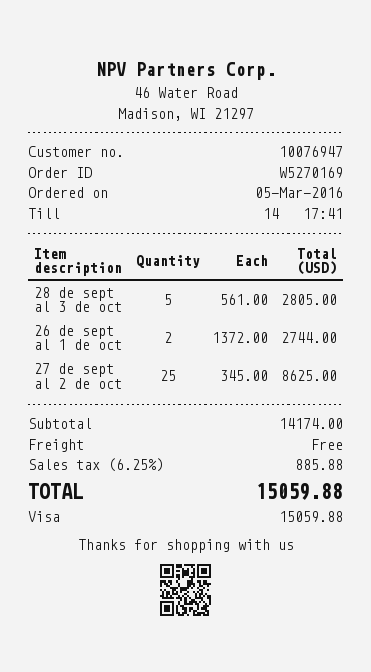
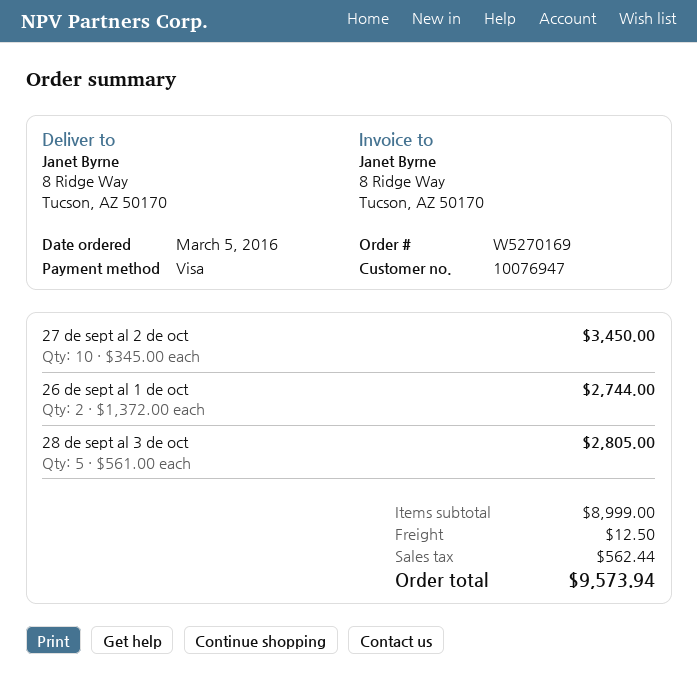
27 de sept al 2 de oct: 25 x 345.00 = 8625.00 -> 10 x 345.00 = 3450.00
subtotal: 14174.00 -> 8999.00
shipping: 0.00 -> 12.50
tax: 885.88 -> 562.44
total: 15059.88 -> 9573.94

